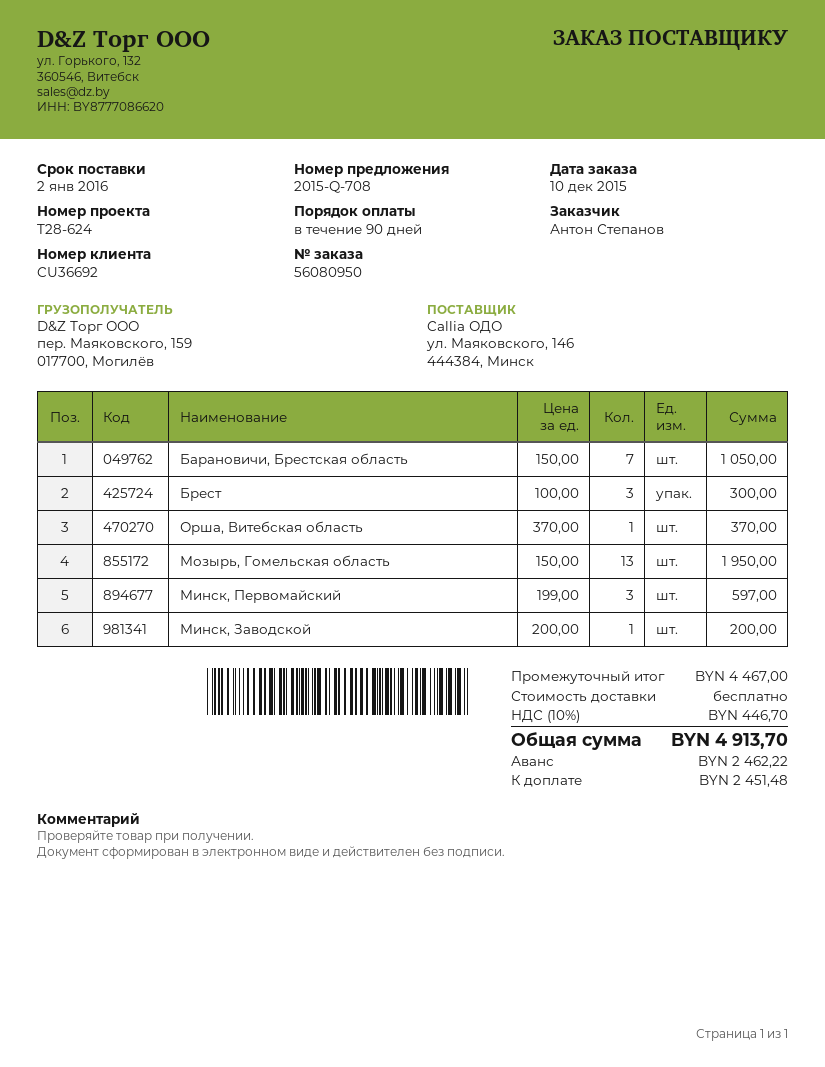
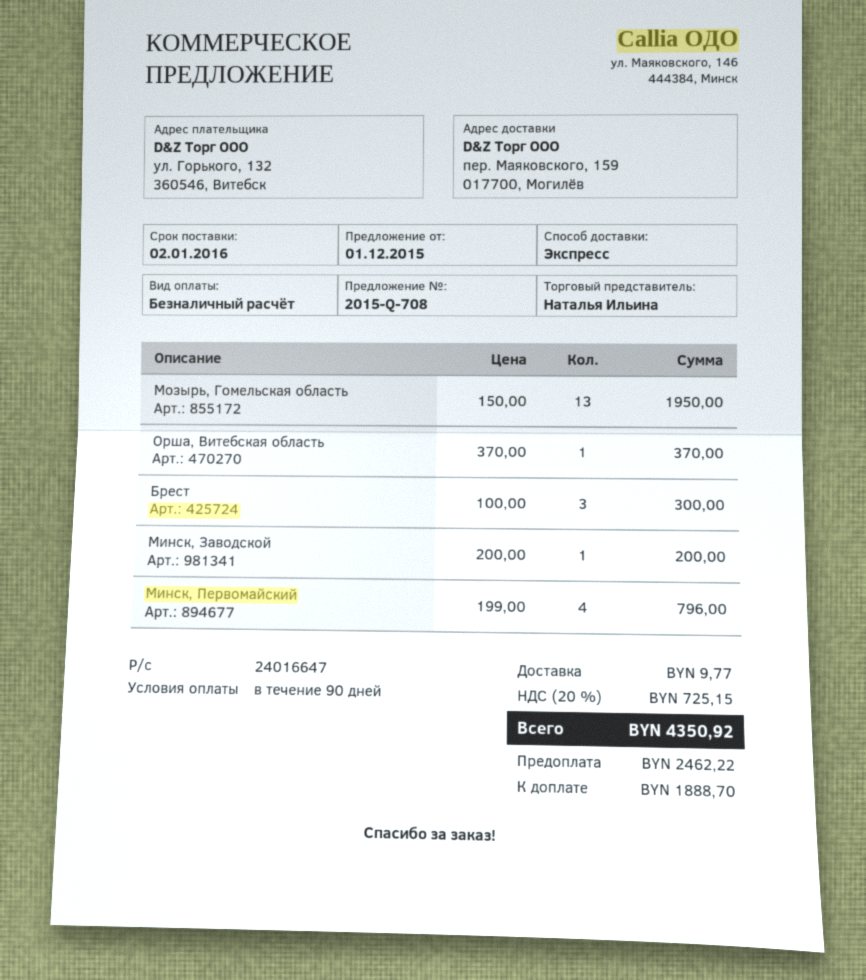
Барановичи, Брестская область: 7 x 150.00 = 1050.00 -> none
Минск, Первомайский: 3 x 199.00 = 597.00 -> 4 x 199.00 = 796.00
shipping: 0.00 -> 9.77
tax: 10% = 446.70 -> 20% = 725.15
total: 4913.70 -> 4350.92
balance: 2451.48 -> 1888.70

